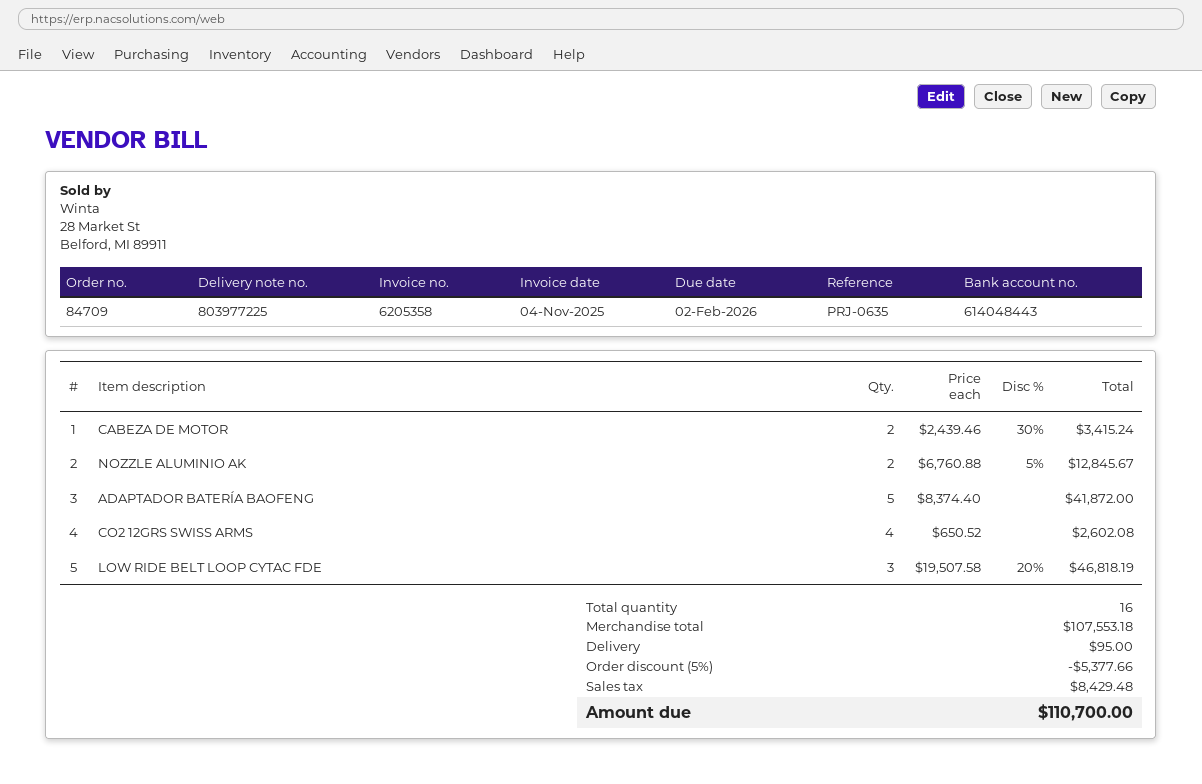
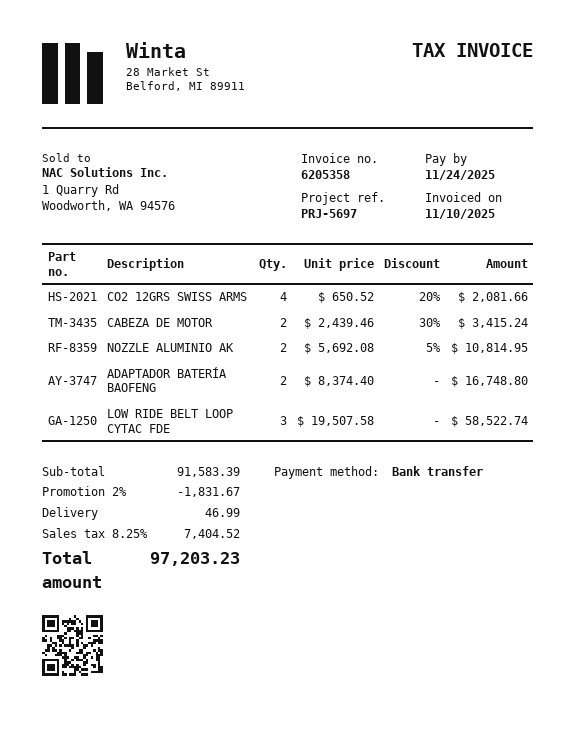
invoice date: 2025-11-04 -> 2025-11-10
due date: 2026-02-02 -> 2025-11-24
reference: PRJ-0635 -> PRJ-5697
NOZZLE ALUMINIO AK: 2 x 6760.88 - 5% = 12845.67 -> 2 x 5692.08 - 5% = 10814.95
ADAPTADOR BATERÍA BAOFENG: 5 x 8374.40 = 41872.00 -> 2 x 8374.40 = 16748.80
CO2 12GRS SWISS ARMS: 4 x 650.52 = 2602.08 -> 4 x 650.52 - 20% = 2081.66
LOW RIDE BELT LOOP CYTAC FDE: 3 x 19507.58 - 20% = 46818.19 -> 3 x 19507.58 = 58522.74
subtotal: 107553.18 -> 91583.39
discount: 5% = 5377.66 -> 2% = 1831.67
shipping: 95.00 -> 46.99
tax: 8429.48 -> 7404.52
total: 110700.00 -> 97203.23

